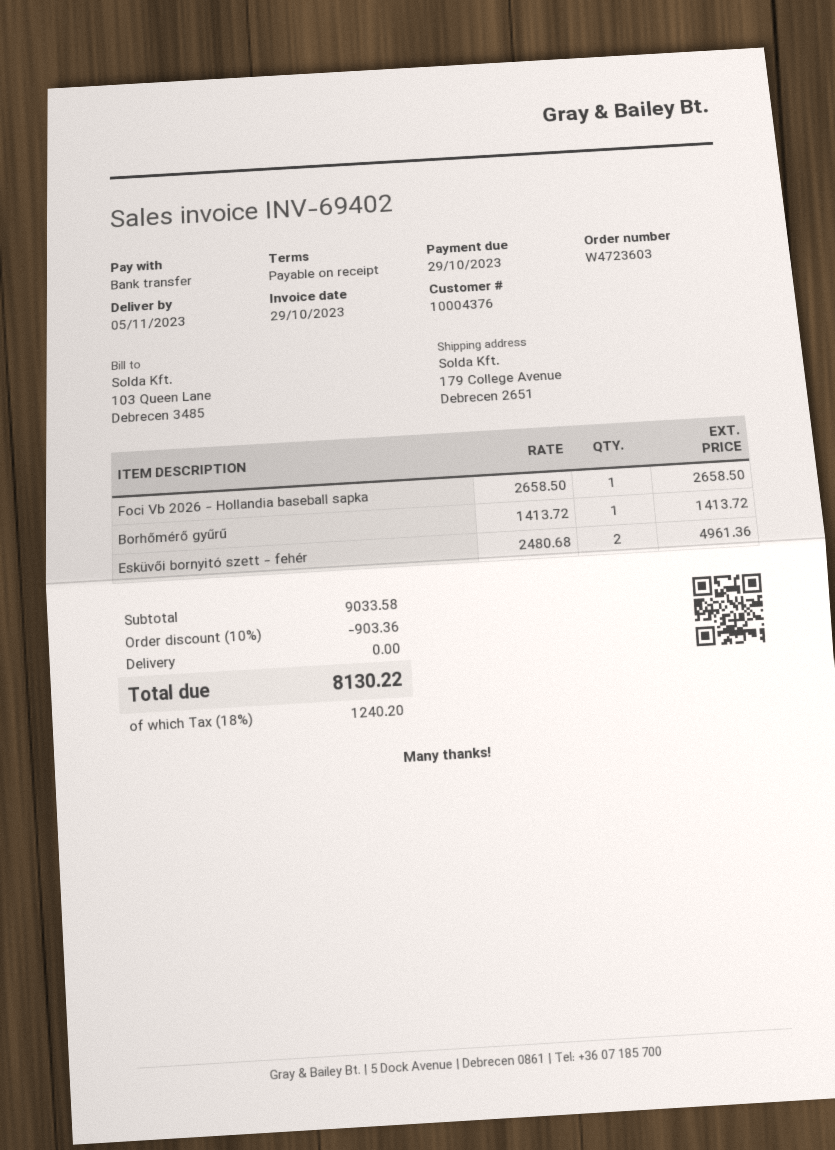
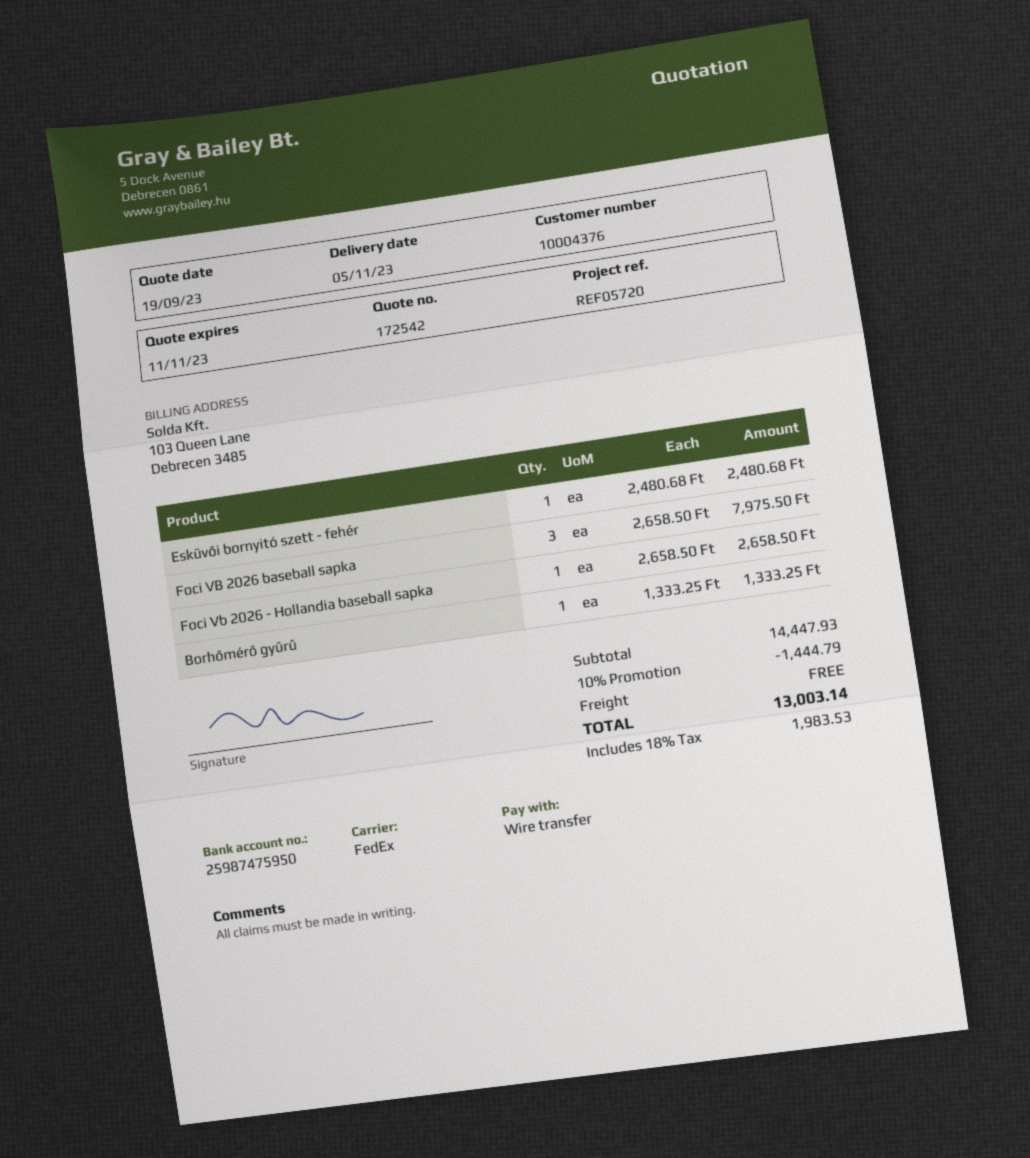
Borhőmérő gyűrű: 1 x 1413.72 = 1413.72 -> 1 x 1333.25 = 1333.25
Esküvői bornyitó szett - fehér: 2 x 2480.68 = 4961.36 -> 1 x 2480.68 = 2480.68
Foci VB 2026 baseball sapka: none -> 3 x 2658.50 = 7975.50
subtotal: 9033.58 -> 14447.93
discount: 10% = 903.36 -> 10% = 1444.79
tax: 18% = 1240.20 -> 18% = 1983.53
total: 8130.22 -> 13003.14

